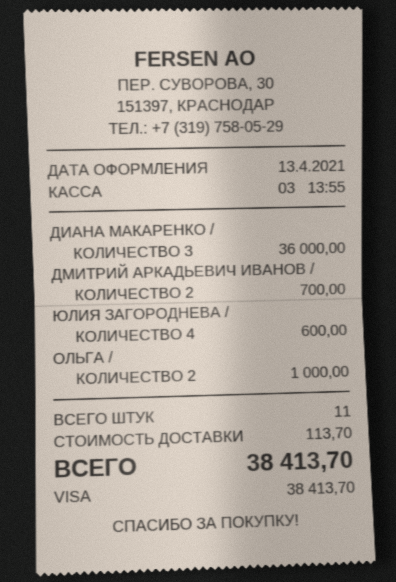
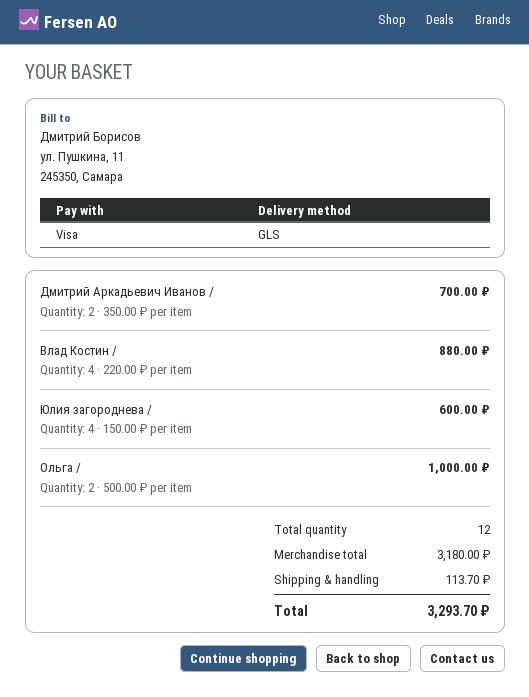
ДИАНА МАКАРЕНКО /: 3 for 36000.00 -> none
Влад Костин /: none -> 4 for 880.00
total quantity: 11 -> 12
total: 38413.70 -> 3293.70

